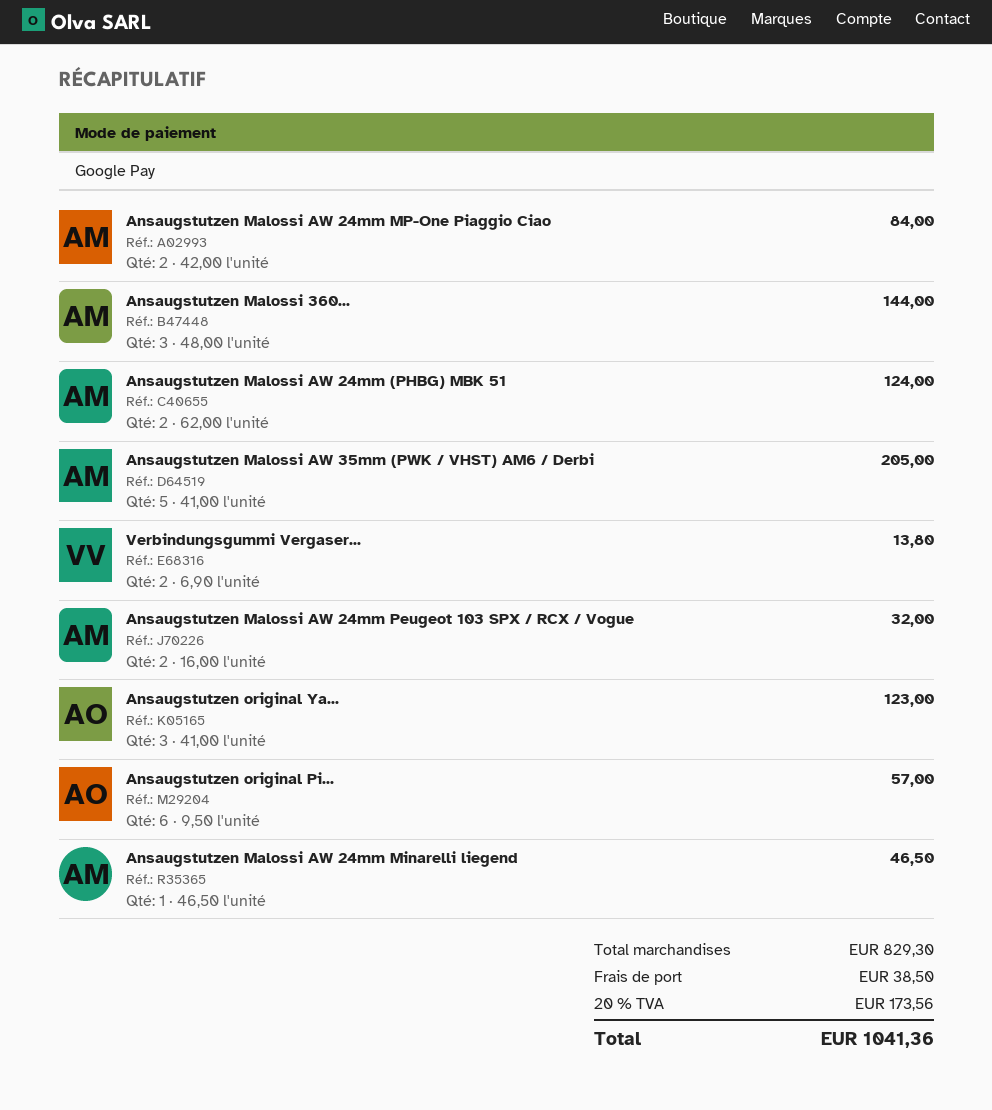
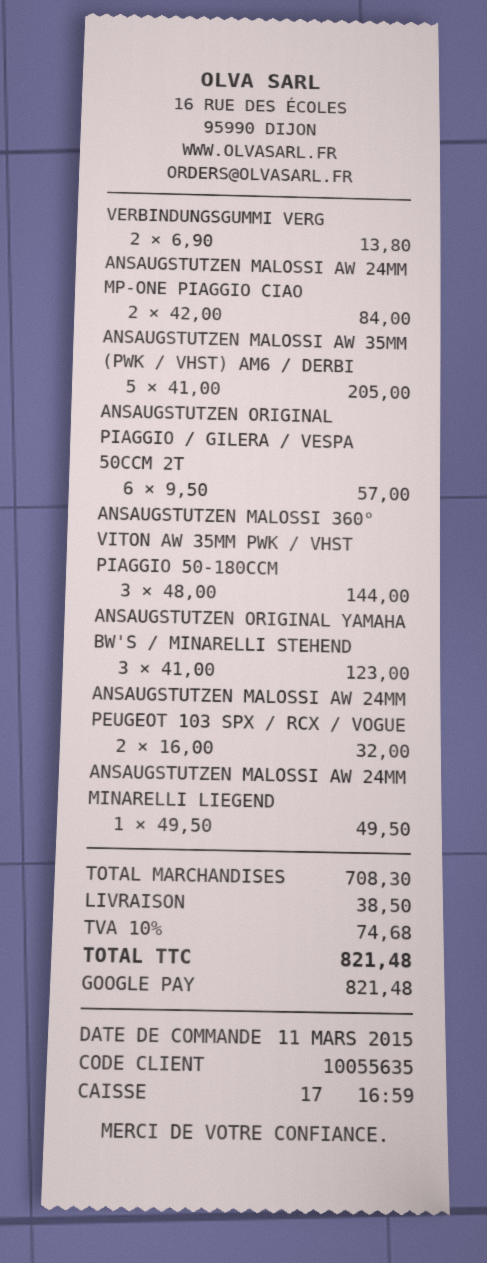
Ansaugstutzen Malossi AW 24mm (PHBG) MBK 51: 2 x 62.00 = 124.00 -> none
Ansaugstutzen Malossi AW 24mm Minarelli liegend: 1 x 46.50 = 46.50 -> 1 x 49.50 = 49.50
subtotal: 829.30 -> 708.30
tax: 20% = 173.56 -> 10% = 74.68
total: 1041.36 -> 821.48

